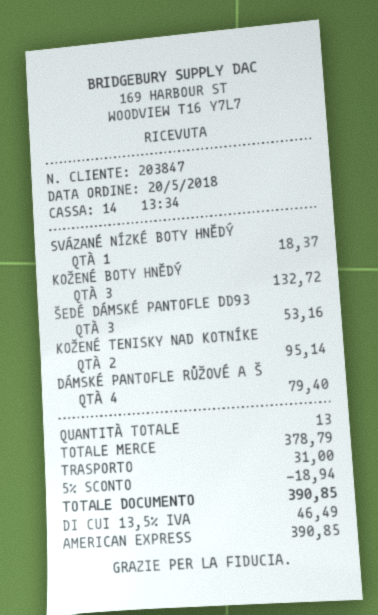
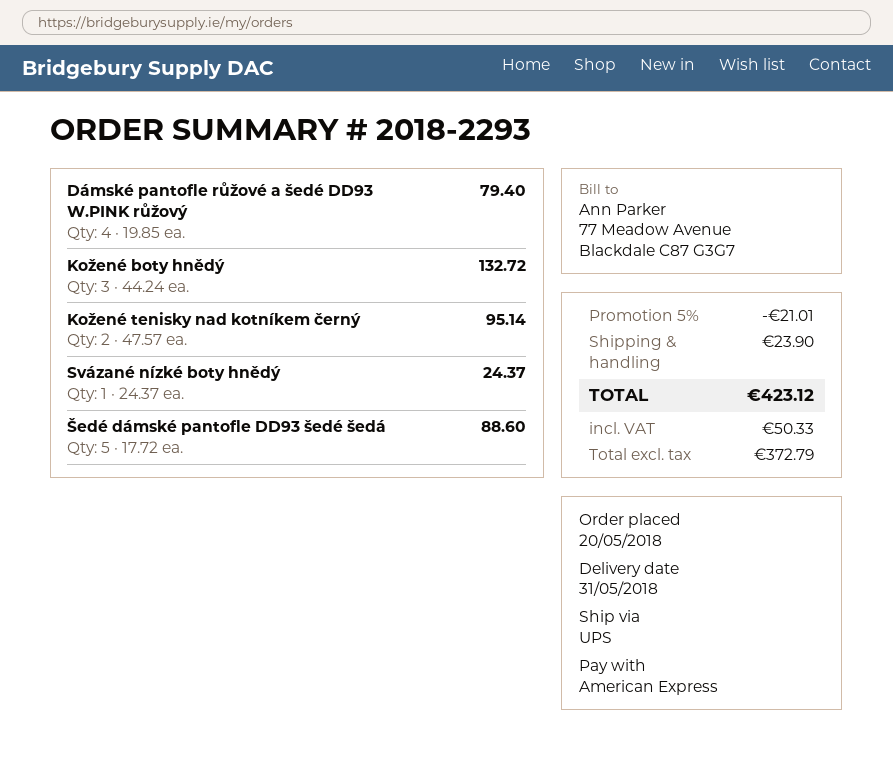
SVÁZANÉ NÍZKÉ BOTY HNĚDÝ: 1 for 18.37 -> 1 for 24.37
ŠEDÉ DÁMSKÉ PANTOFLE DD93: 3 for 53.16 -> 5 for 88.60
discount: 5% = 18.94 -> 5% = 21.01
shipping: 31.00 -> 23.90
tax: 46.49 -> 50.33
total: 390.85 -> 423.12

